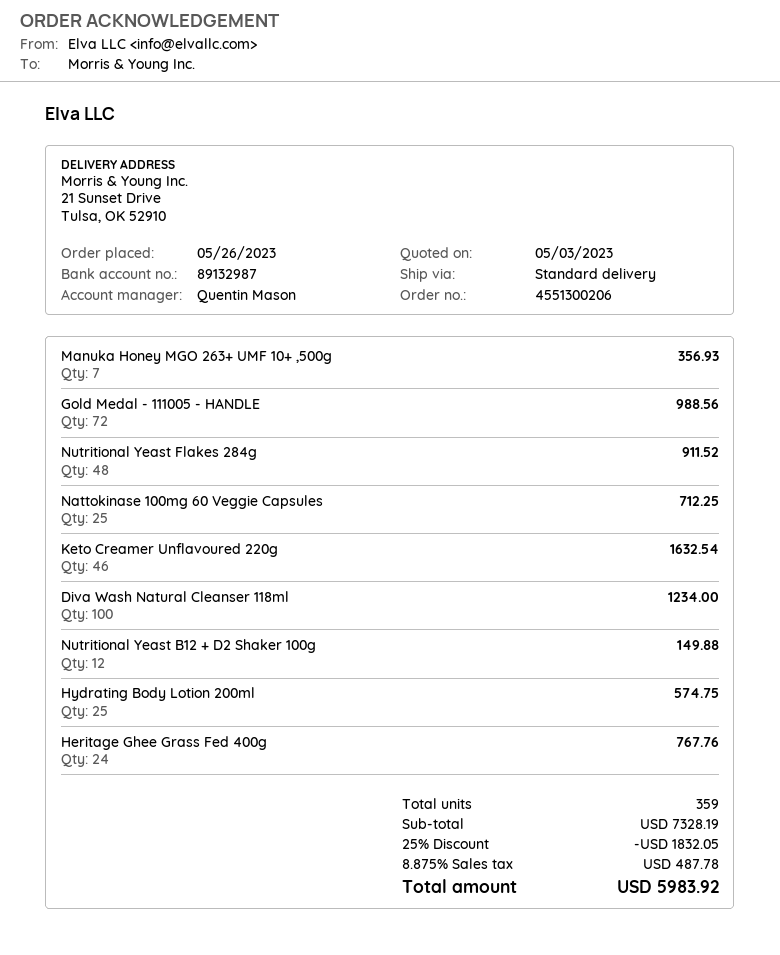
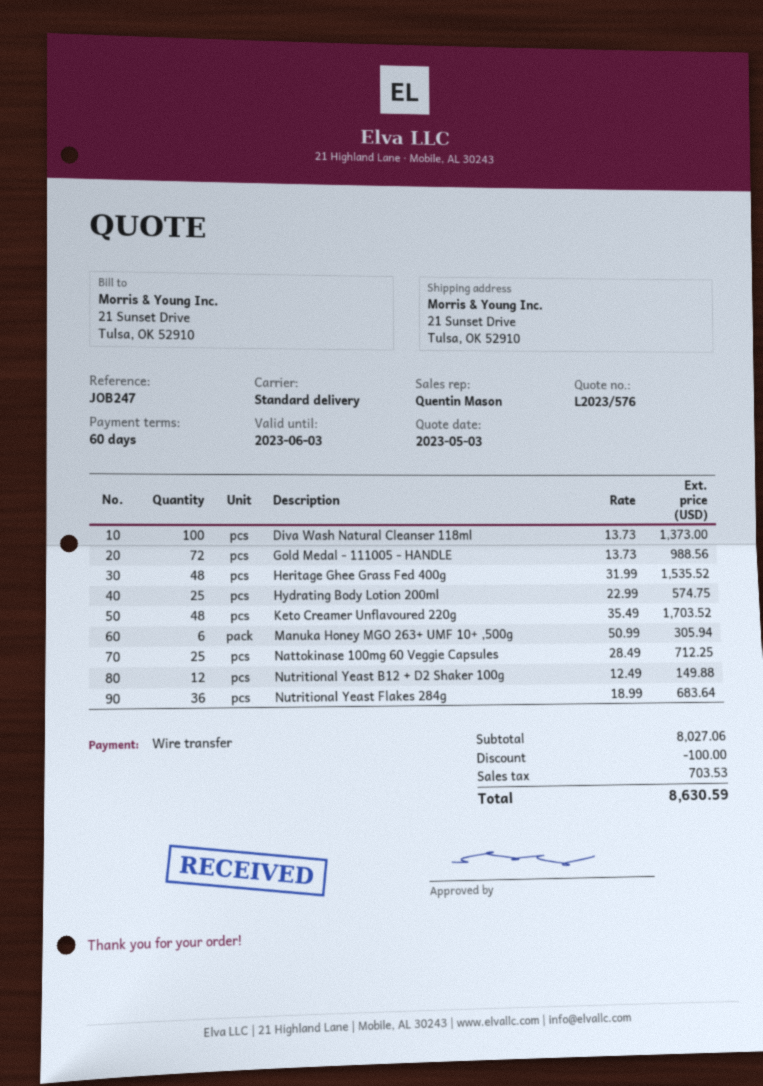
Manuka Honey MGO 263+ UMF 10+ ,500g: 7 for 356.93 -> 6 for 305.94
Nutritional Yeast Flakes 284g: 48 for 911.52 -> 36 for 683.64
Keto Creamer Unflavoured 220g: 46 for 1632.54 -> 48 for 1703.52
Diva Wash Natural Cleanser 118ml: 100 for 1234.00 -> 100 for 1373.00
Heritage Ghee Grass Fed 400g: 24 for 767.76 -> 48 for 1535.52
subtotal: 7328.19 -> 8027.06
discount: 1832.05 -> 100.00
tax: 487.78 -> 703.53
total: 5983.92 -> 8630.59

